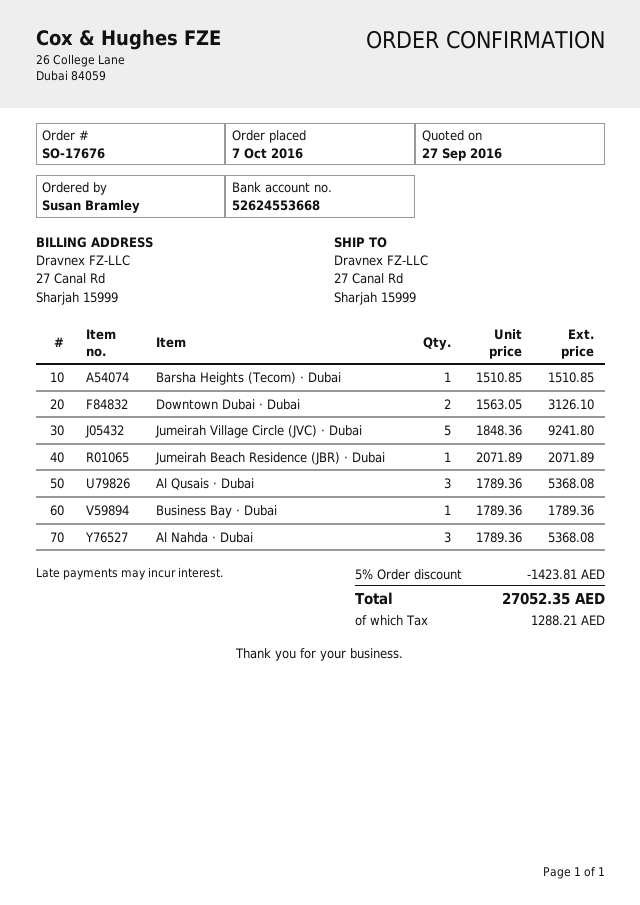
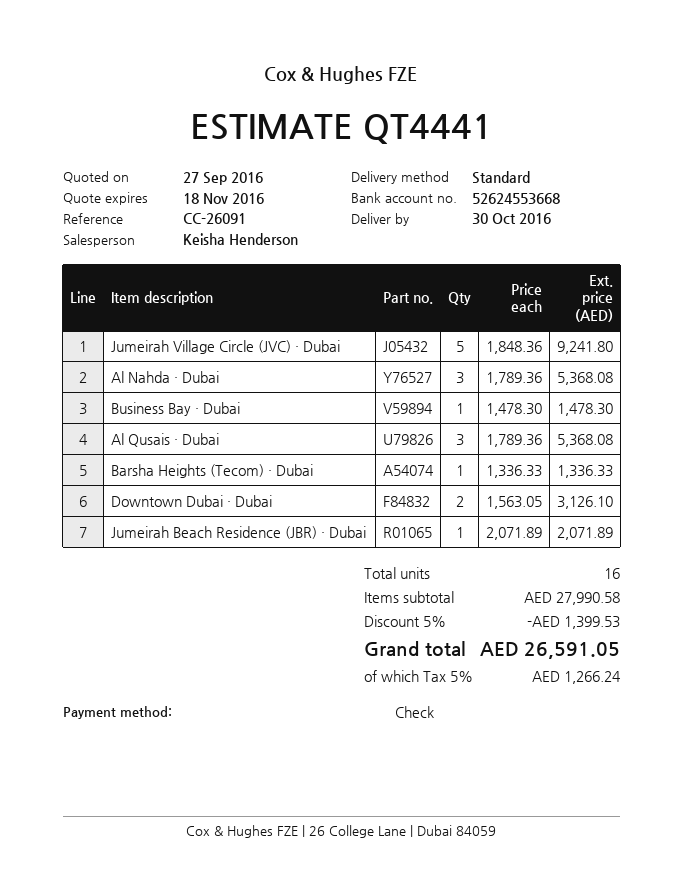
Barsha Heights (Tecom) · Dubai: 1 x 1510.85 = 1510.85 -> 1 x 1336.33 = 1336.33
Business Bay · Dubai: 1 x 1789.36 = 1789.36 -> 1 x 1478.30 = 1478.30
discount: 5% = 1423.81 -> 5% = 1399.53
tax: 1288.21 -> 1266.24
total: 27052.35 -> 26591.05

